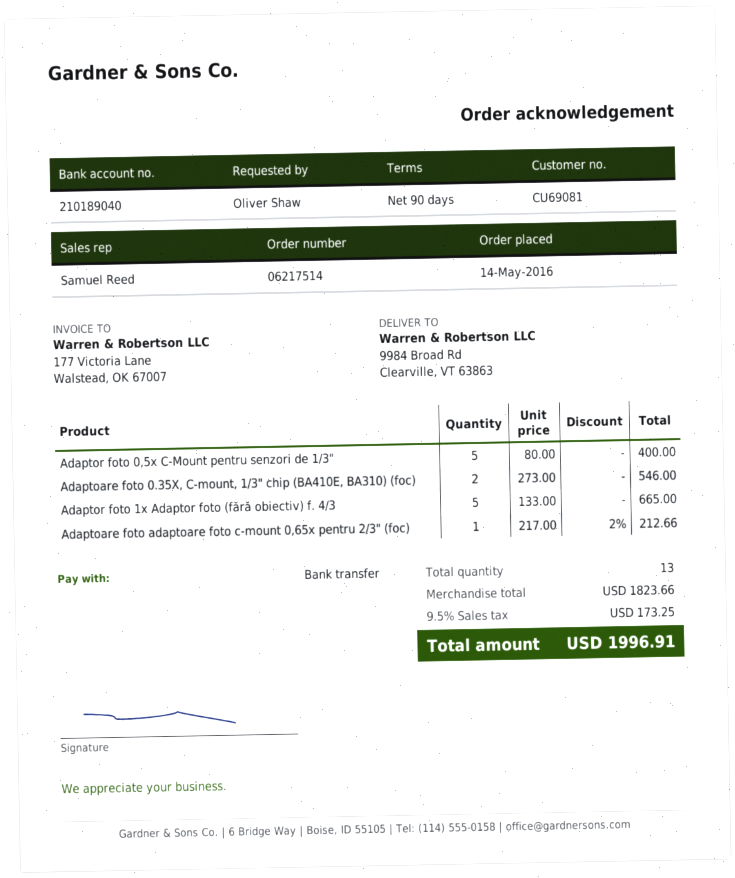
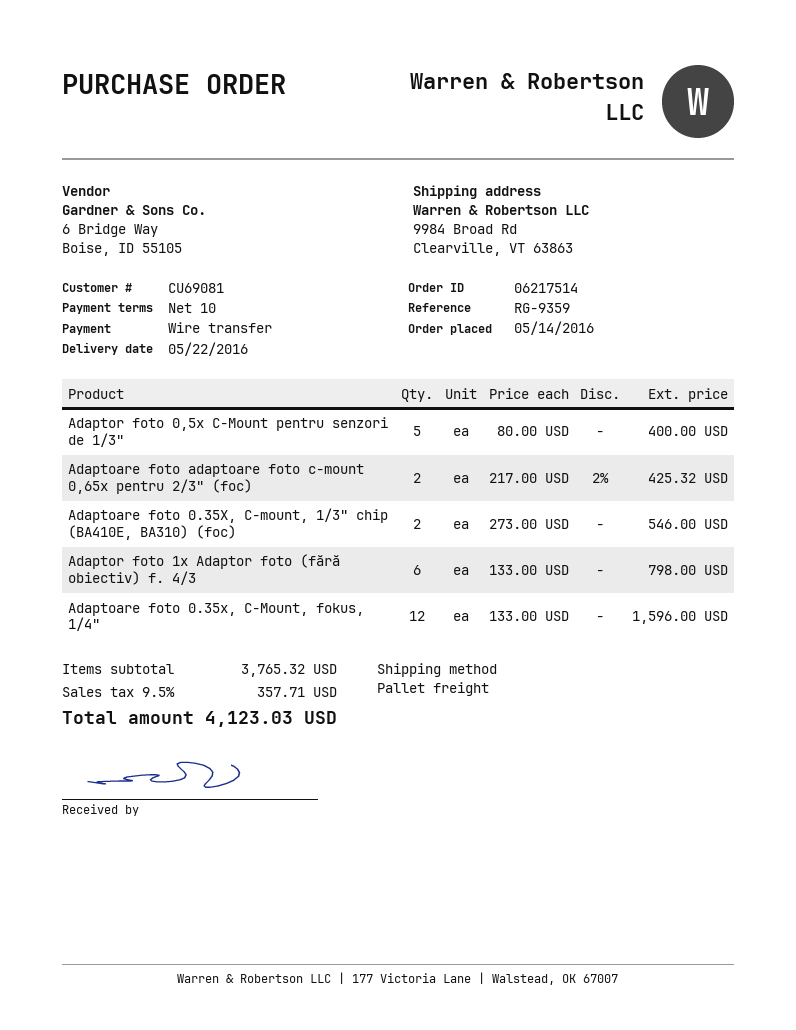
payment terms: 90 days -> 10 days
Adaptor foto 1x Adaptor foto (fără obiectiv) f. 4/3: 5 x 133.00 = 665.00 -> 6 x 133.00 = 798.00
Adaptoare foto adaptoare foto c-mount 0,65x pentru 2/3" (foc): 1 x 217.00 - 2% = 212.66 -> 2 x 217.00 - 2% = 425.32
Adaptoare foto 0.35x, C-Mount, fokus, 1/4": none -> 12 x 133.00 = 1596.00
subtotal: 1823.66 -> 3765.32
tax: 9.5% = 173.25 -> 9.5% = 357.71
total: 1996.91 -> 4123.03

